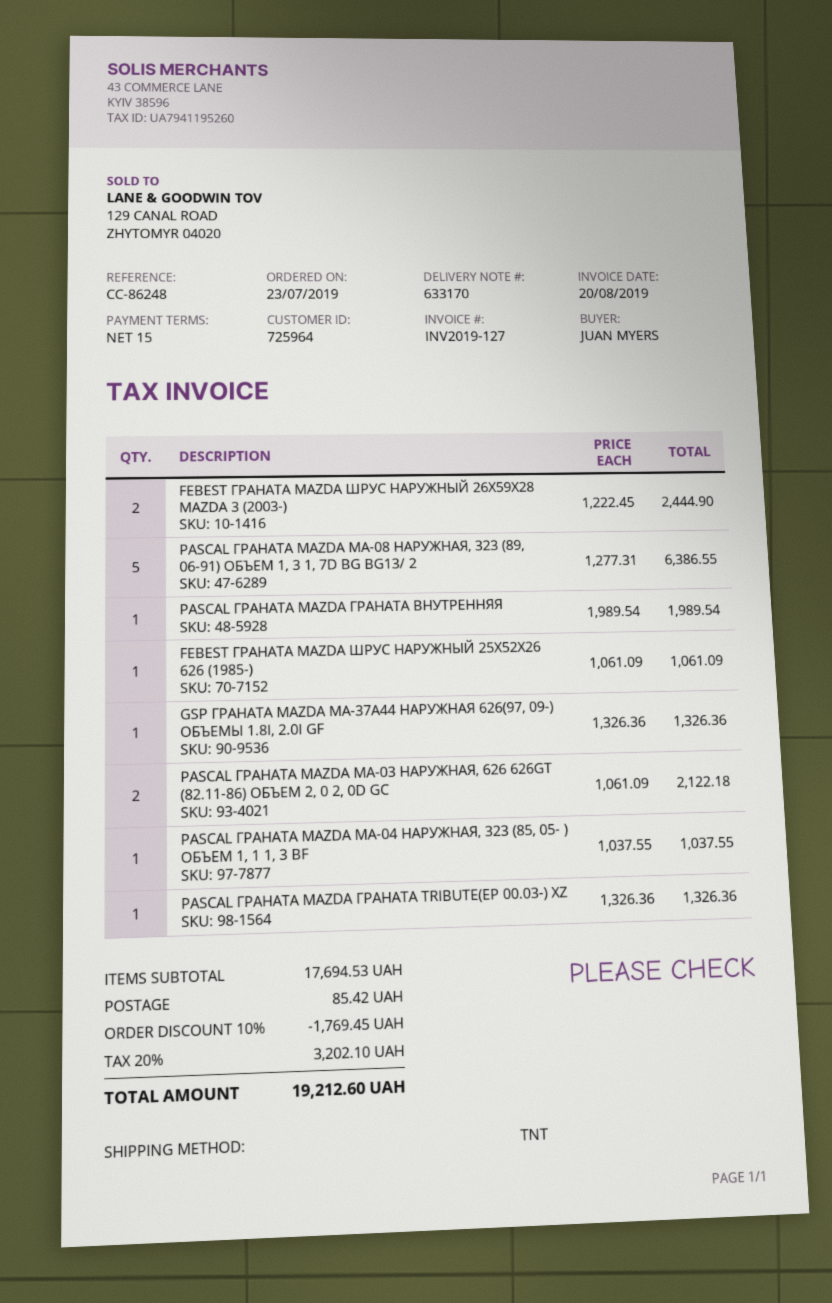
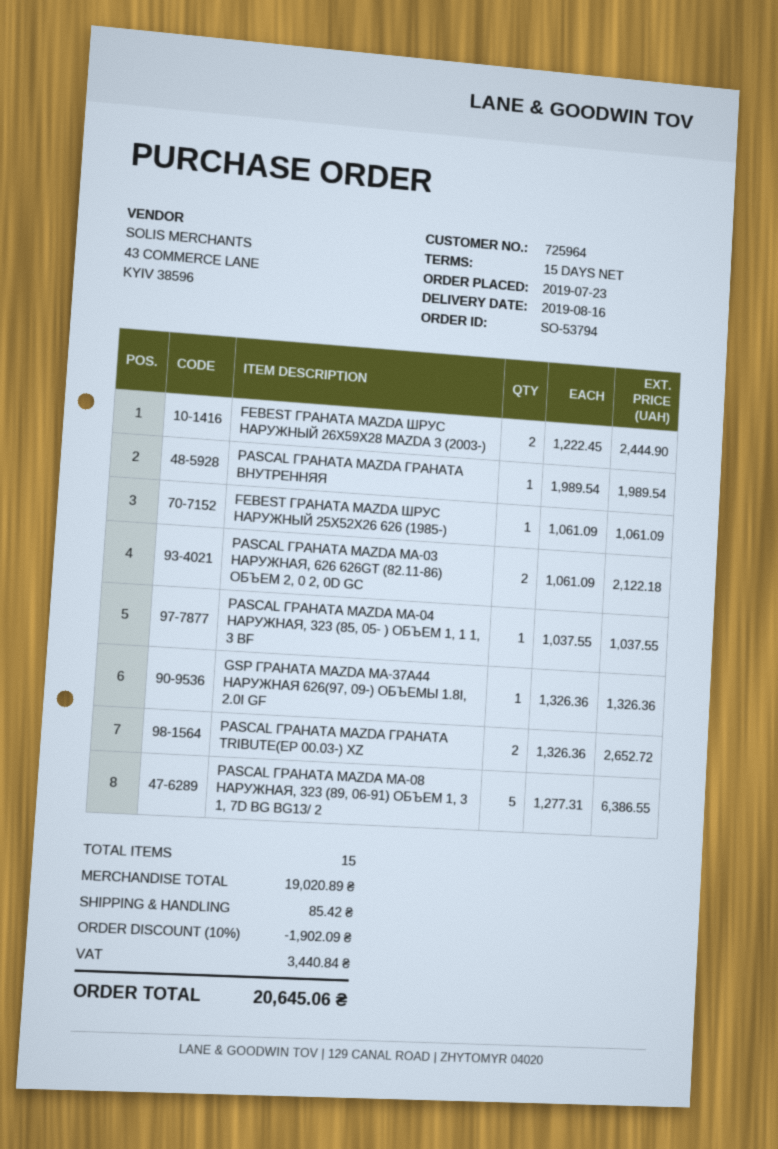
PASCAL ГРАНАТА MAZDA ГРАНАТА TRIBUTE(EP 00.03-) XZ: 1 x 1326.36 = 1326.36 -> 2 x 1326.36 = 2652.72
subtotal: 17694.53 -> 19020.89
discount: 10% = 1769.45 -> 10% = 1902.09
tax: 3202.10 -> 3440.84
total: 19212.60 -> 20645.06

